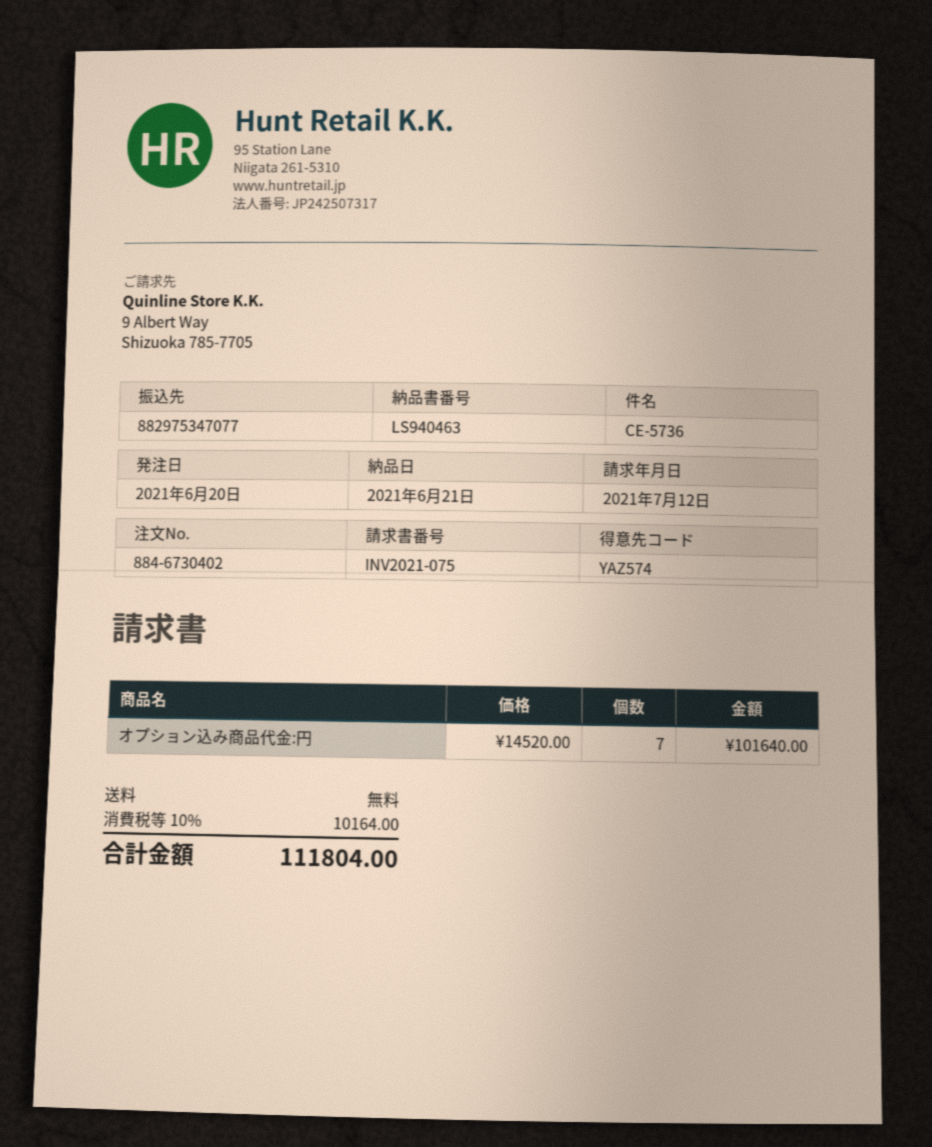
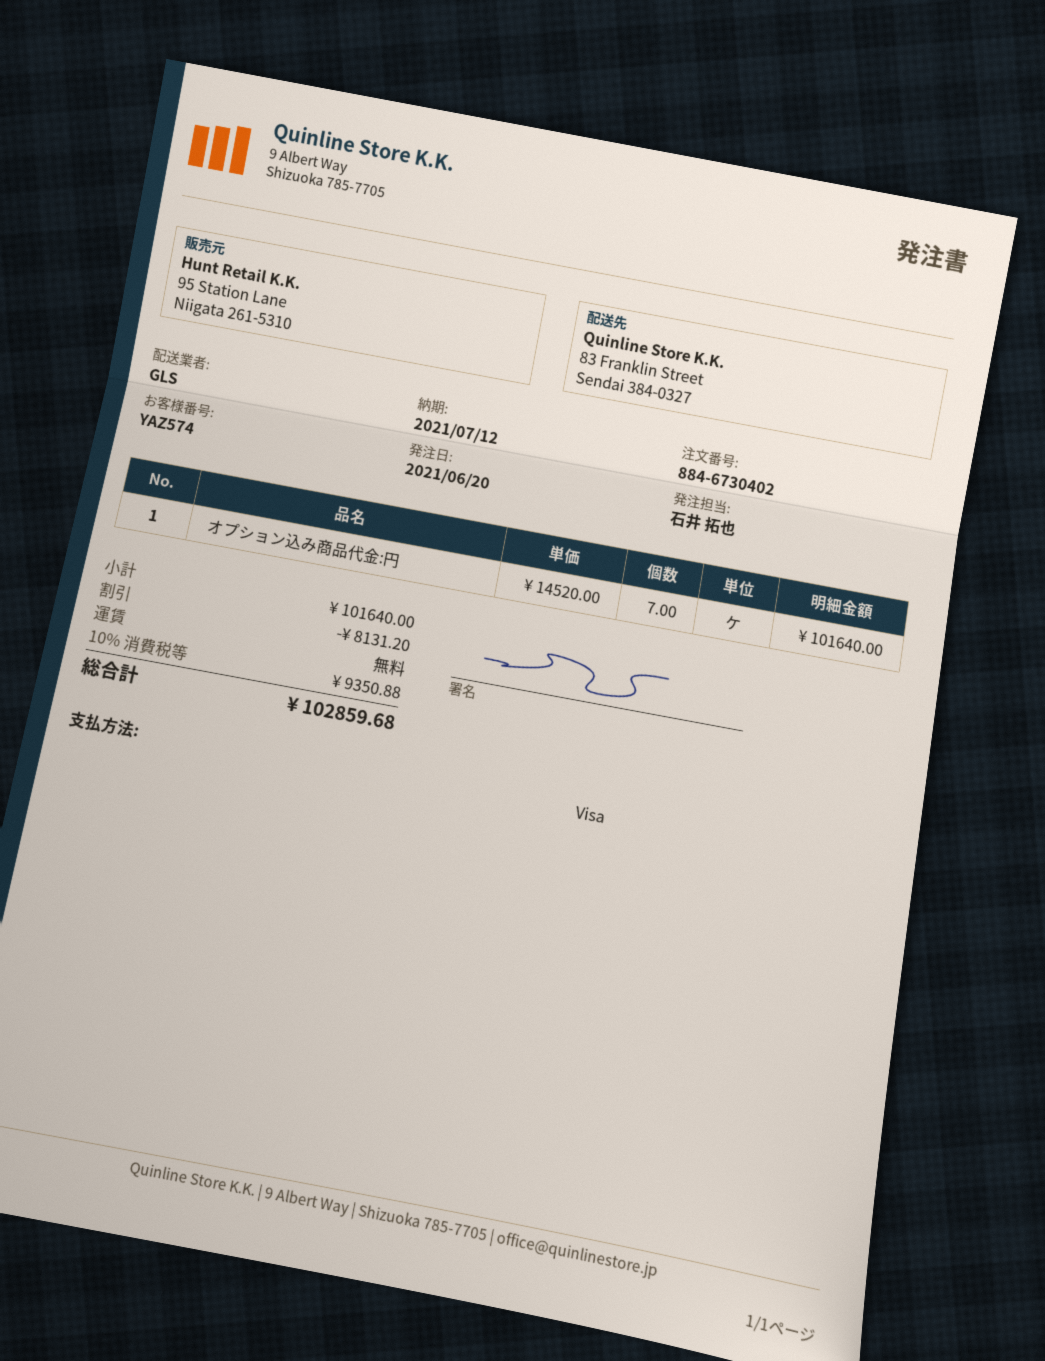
delivery date: 2021-06-21 -> 2021-07-12
discount: none -> 8131.20
tax: 10% = 10164.00 -> 10% = 9350.88
total: 111804.00 -> 102859.68

